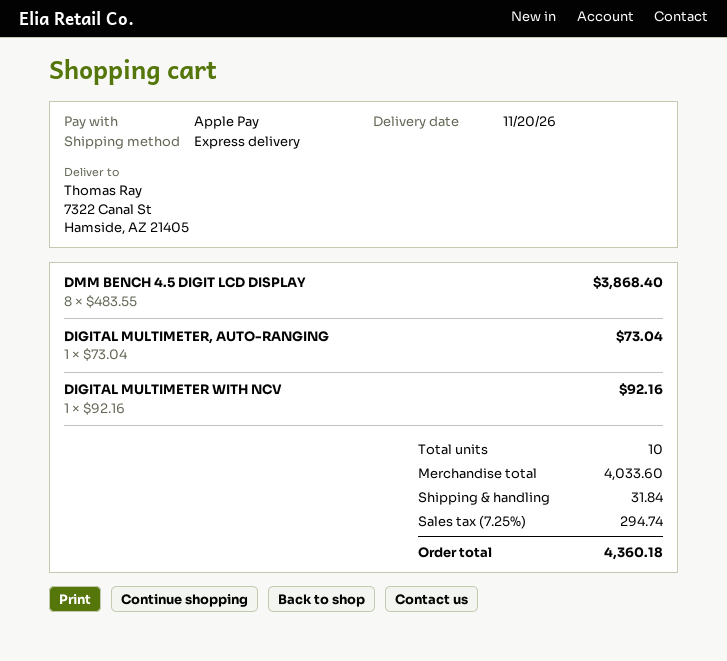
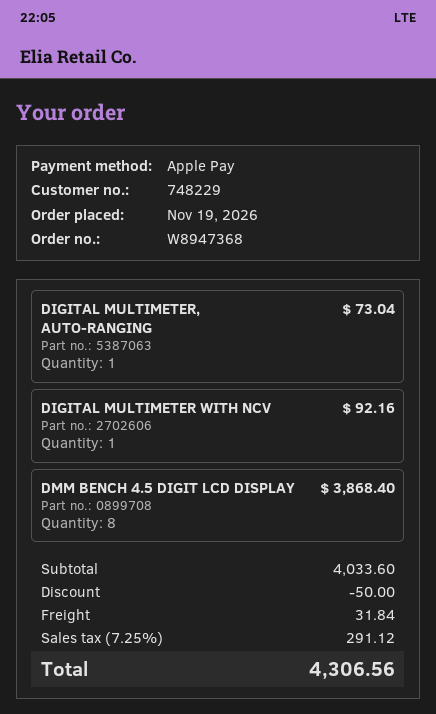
discount: none -> 50.00
tax: 7.25% = 294.74 -> 7.25% = 291.12
total: 4360.18 -> 4306.56

